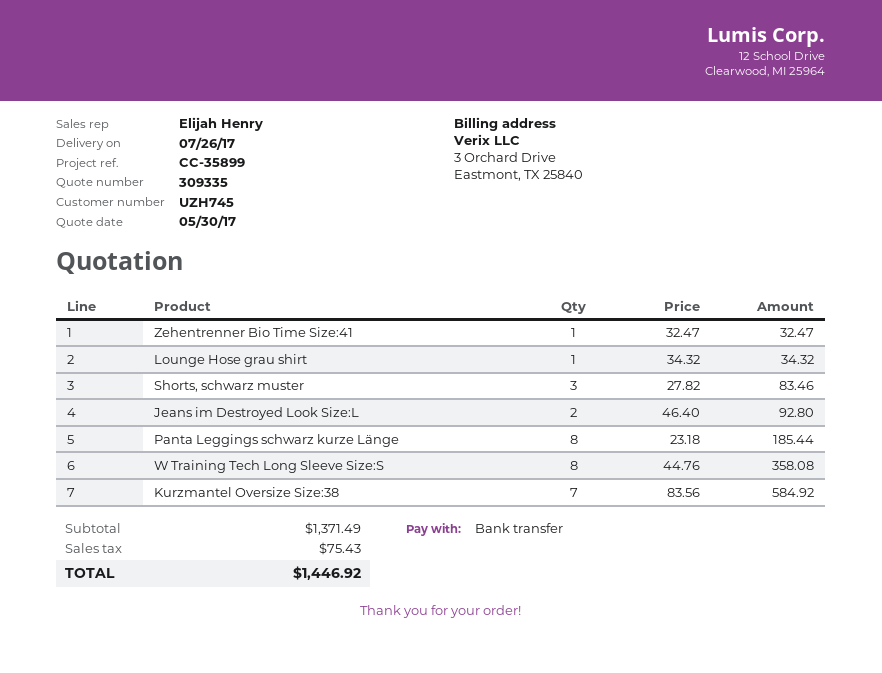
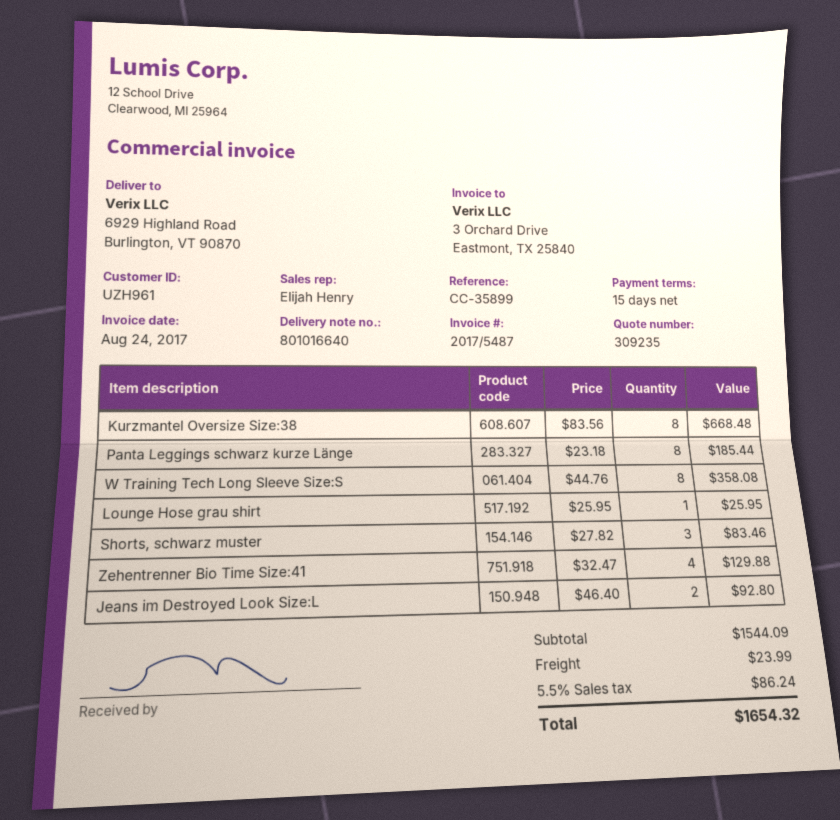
quote number: 309335 -> 309235
customer number: UZH745 -> UZH961
Zehentrenner Bio Time Size:41: 1 x 32.47 = 32.47 -> 4 x 32.47 = 129.88
Lounge Hose grau shirt: 1 x 34.32 = 34.32 -> 1 x 25.95 = 25.95
Kurzmantel Oversize Size:38: 7 x 83.56 = 584.92 -> 8 x 83.56 = 668.48
subtotal: 1371.49 -> 1544.09
shipping: none -> 23.99
tax: 75.43 -> 86.24
total: 1446.92 -> 1654.32

